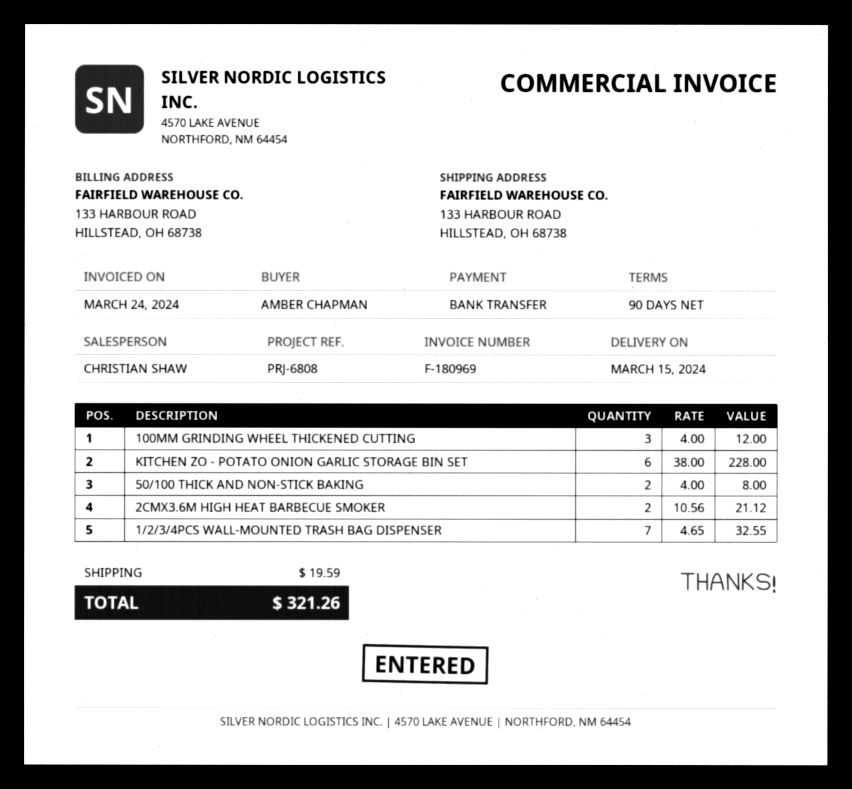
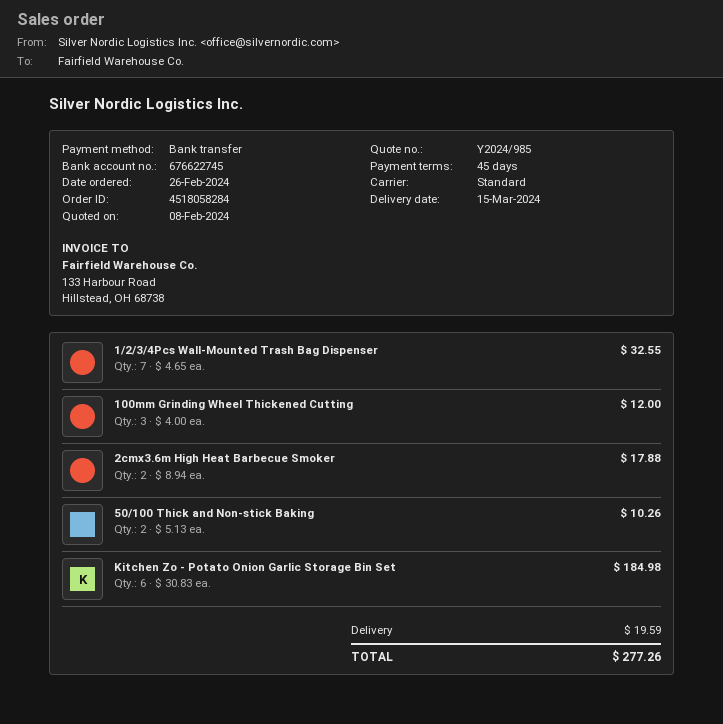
payment terms: 90 days -> 45 days
KITCHEN ZO - POTATO ONION GARLIC STORAGE BIN SET: 6 x 38.00 = 228.00 -> 6 x 30.83 = 184.98
50/100 THICK AND NON-STICK BAKING: 2 x 4.00 = 8.00 -> 2 x 5.13 = 10.26
2CMX3.6M HIGH HEAT BARBECUE SMOKER: 2 x 10.56 = 21.12 -> 2 x 8.94 = 17.88
total: 321.26 -> 277.26

